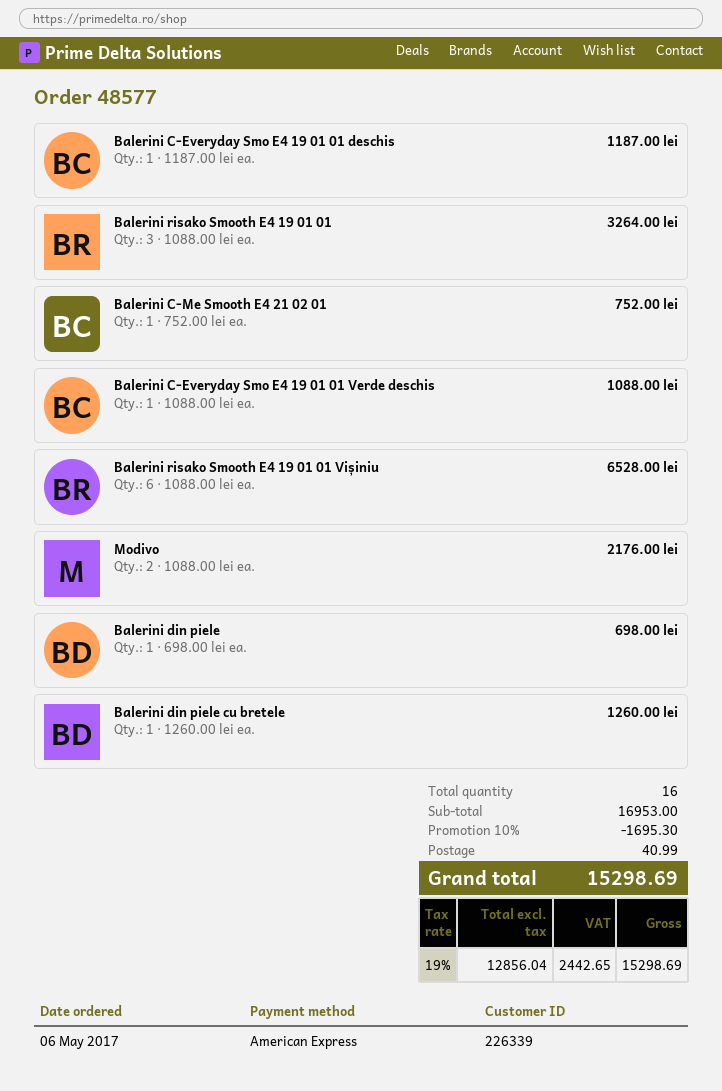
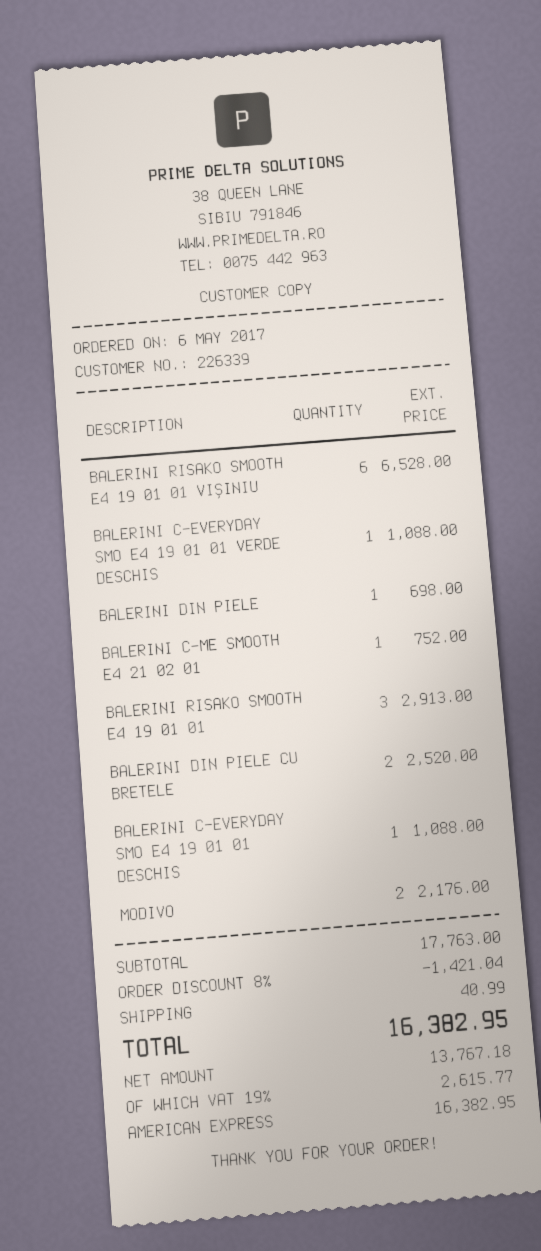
Balerini C-Everyday Smo E4 19 01 01 deschis: 1 for 1187.00 -> 1 for 1088.00
Balerini risako Smooth E4 19 01 01: 3 for 3264.00 -> 3 for 2913.00
Balerini din piele cu bretele: 1 for 1260.00 -> 2 for 2520.00
subtotal: 16953.00 -> 17763.00
discount: 10% = 1695.30 -> 8% = 1421.04
net: 12856.04 -> 13767.18
tax: 19% = 2442.65 -> 19% = 2615.77
total: 15298.69 -> 16382.95

